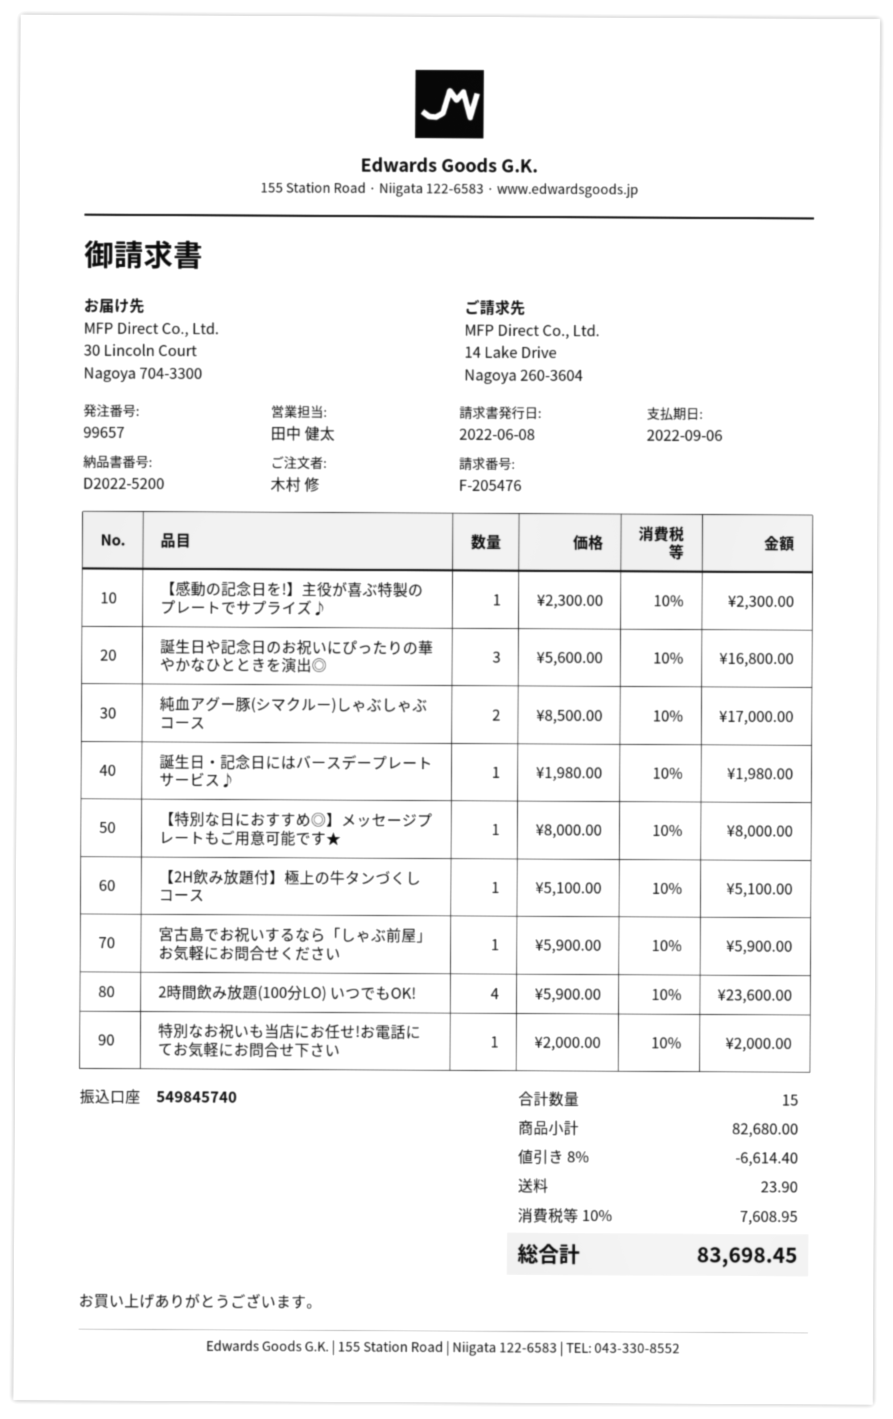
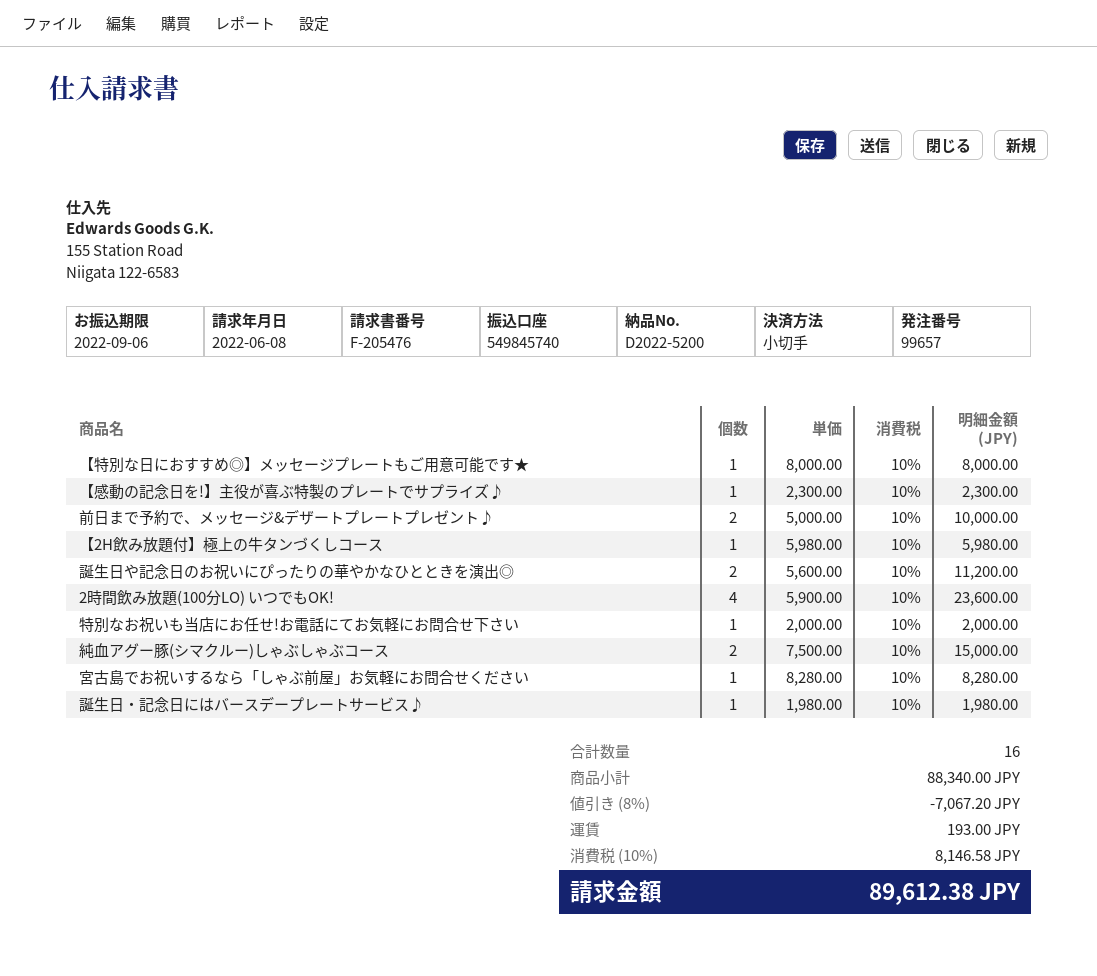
誕生日や記念日のお祝いにぴったりの華やかなひとときを演出◎: 3 x 5600.00 = 16800.00 -> 2 x 5600.00 = 11200.00
純血アグー豚(シマクルー)しゃぶしゃぶコース: 2 x 8500.00 = 17000.00 -> 2 x 7500.00 = 15000.00
【2H飲み放題付】極上の牛タンづくしコース: 1 x 5100.00 = 5100.00 -> 1 x 5980.00 = 5980.00
宮古島でお祝いするなら「しゃぶ前屋」お気軽にお問合せください: 1 x 5900.00 = 5900.00 -> 1 x 8280.00 = 8280.00
前日まで予約で、メッセージ&デザートプレートプレゼント♪: none -> 2 x 5000.00 = 10000.00
total quantity: 15 -> 16
subtotal: 82680.00 -> 88340.00
discount: 8% = 6614.40 -> 8% = 7067.20
shipping: 23.90 -> 193.00
tax: 10% = 7608.95 -> 10% = 8146.58
total: 83698.45 -> 89612.38

